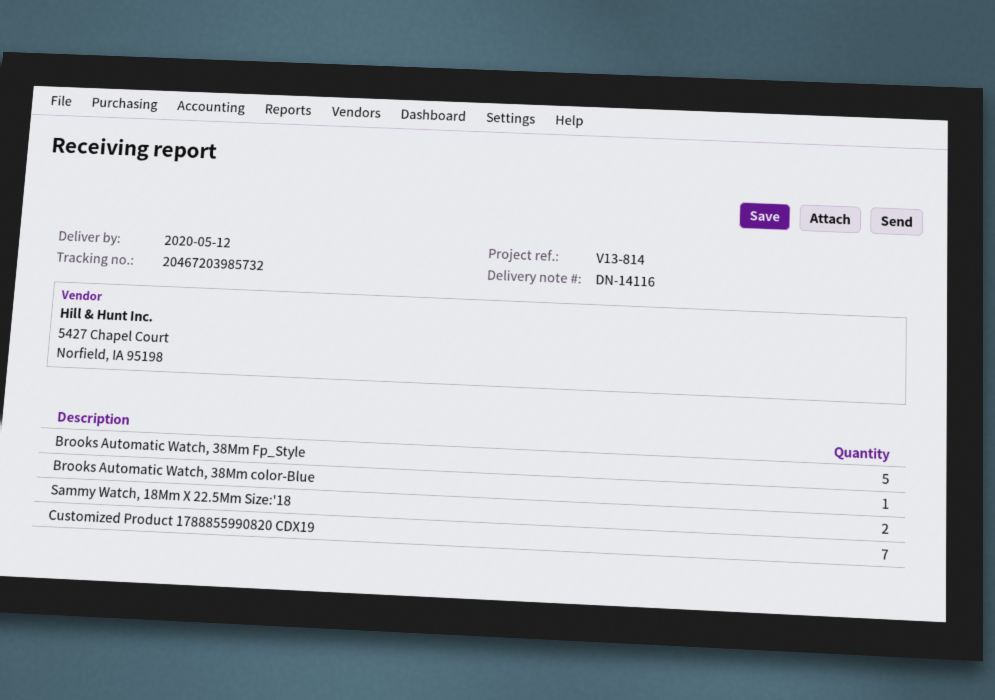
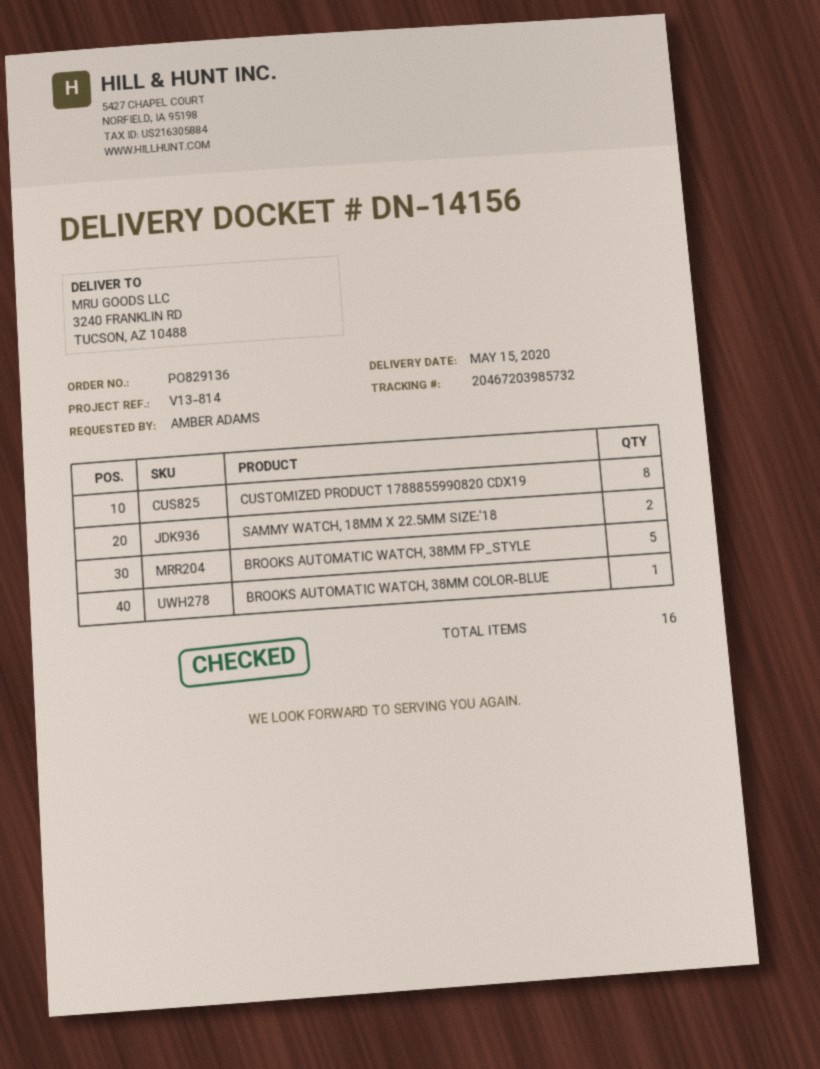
delivery note number: DN-14116 -> DN-14156
delivery date: 2020-05-12 -> 2020-05-15
Customized Product 1788855990820 CDX19: 7 -> 8

